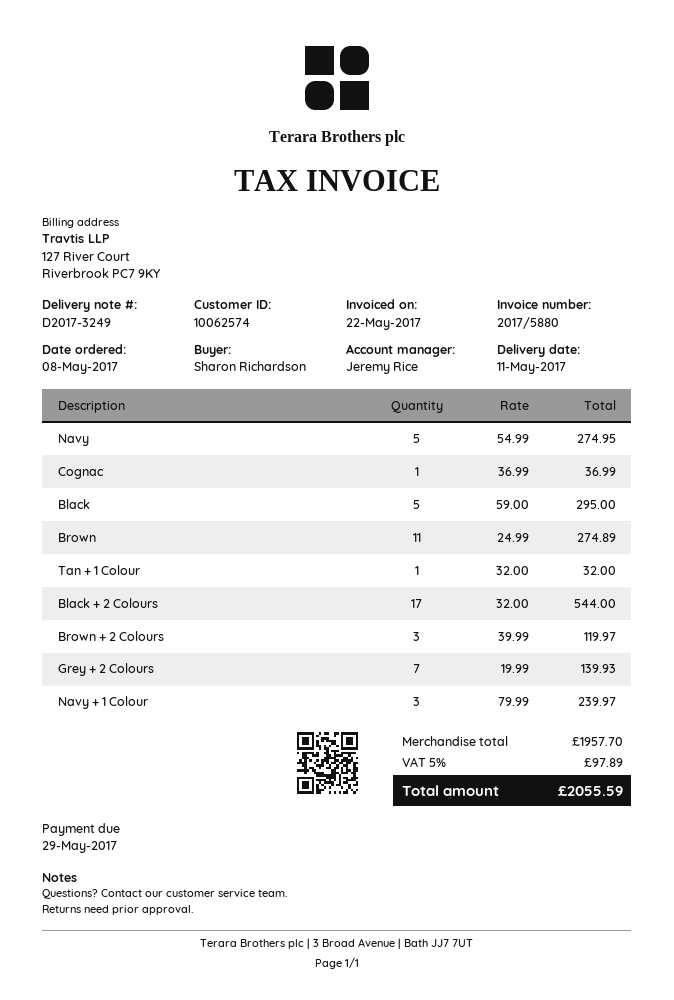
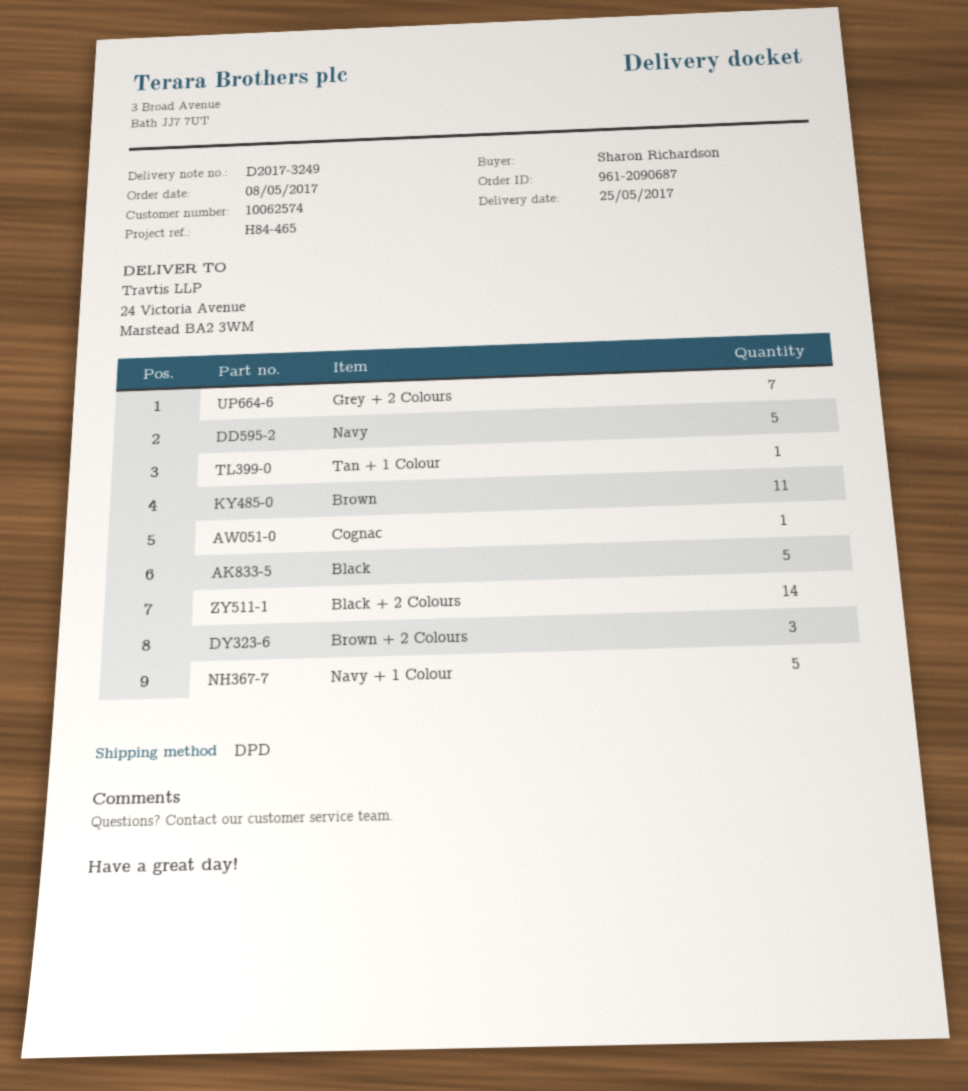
delivery date: 2017-05-11 -> 2017-05-25
Black + 2 Colours: 17 -> 14
Navy + 1 Colour: 3 -> 5

